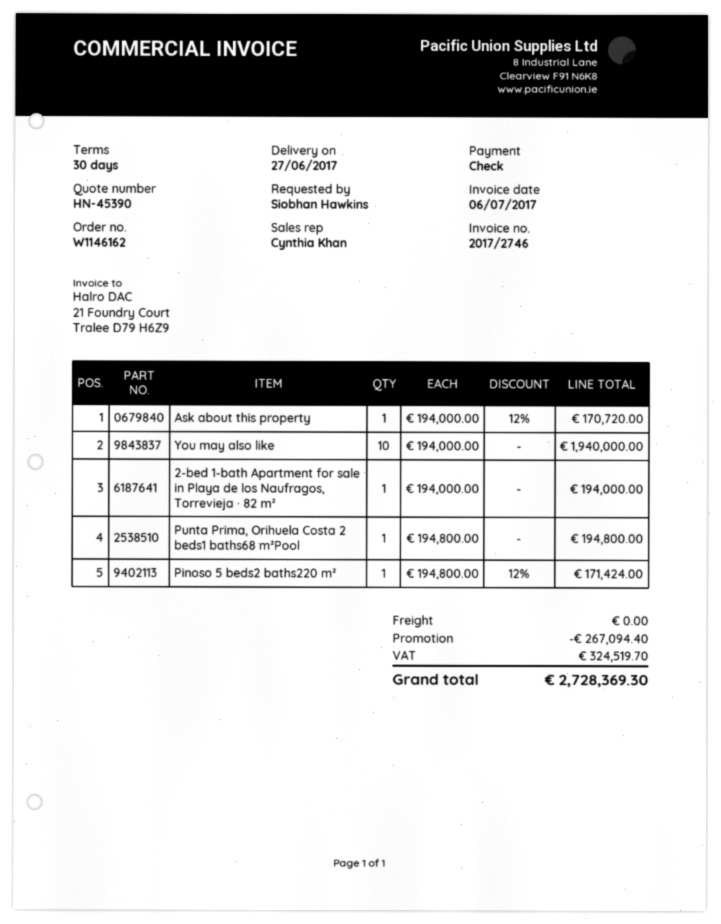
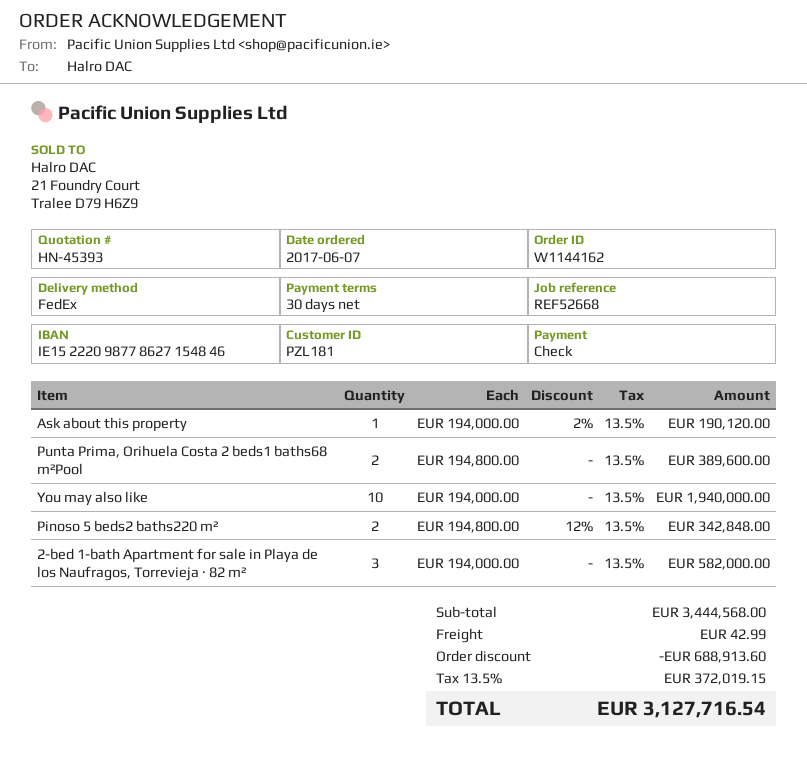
quote number: HN-45390 -> HN-45393
order number: W1146162 -> W1144162
Ask about this property: 1 x 194000.00 - 12% = 170720.00 -> 1 x 194000.00 - 2% = 190120.00
2-bed 1-bath Apartment for sale in Playa de los Naufragos, Torrevieja · 82 m²: 1 x 194000.00 = 194000.00 -> 3 x 194000.00 = 582000.00
Punta Prima, Orihuela Costa 2 beds1 baths68 m²Pool: 1 x 194800.00 = 194800.00 -> 2 x 194800.00 = 389600.00
Pinoso 5 beds2 baths220 m²: 1 x 194800.00 - 12% = 171424.00 -> 2 x 194800.00 - 12% = 342848.00
discount: 267094.40 -> 688913.60
shipping: 0.00 -> 42.99
tax: 324519.70 -> 372019.15
total: 2728369.30 -> 3127716.54

